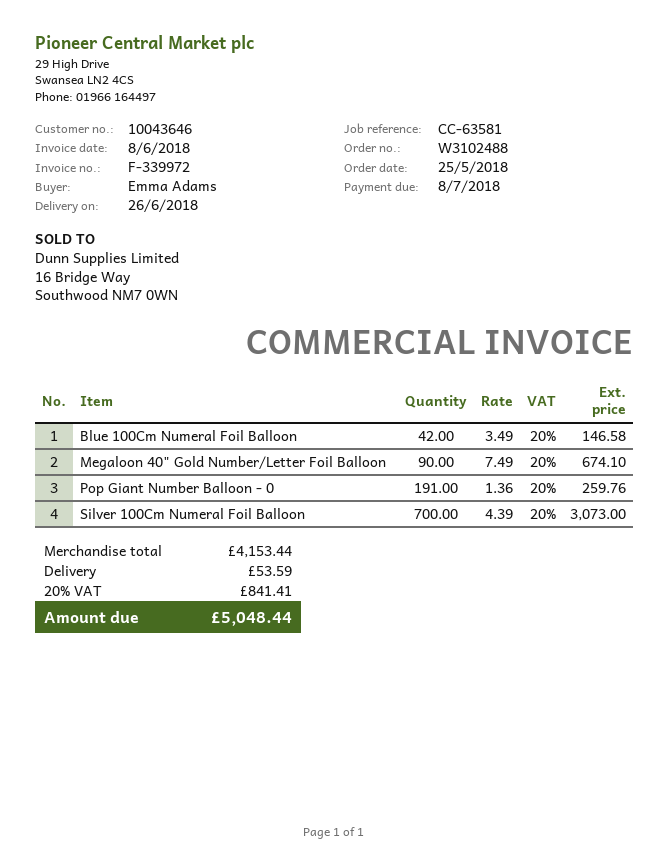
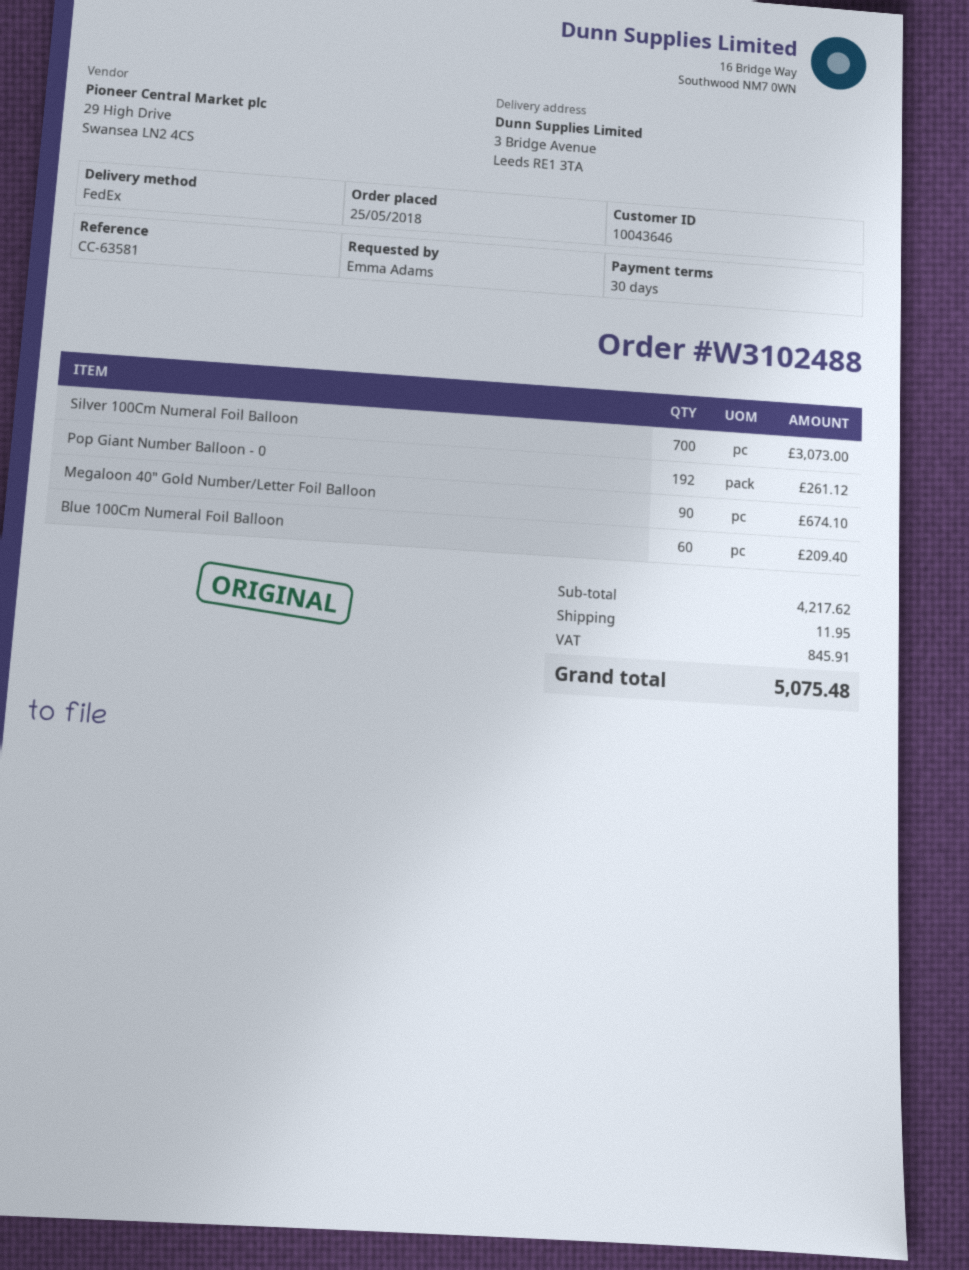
Blue 100Cm Numeral Foil Balloon: 42 for 146.58 -> 60 for 209.40
Pop Giant Number Balloon - 0: 191 for 259.76 -> 192 for 261.12
subtotal: 4153.44 -> 4217.62
shipping: 53.59 -> 11.95
tax: 841.41 -> 845.91
total: 5048.44 -> 5075.48

